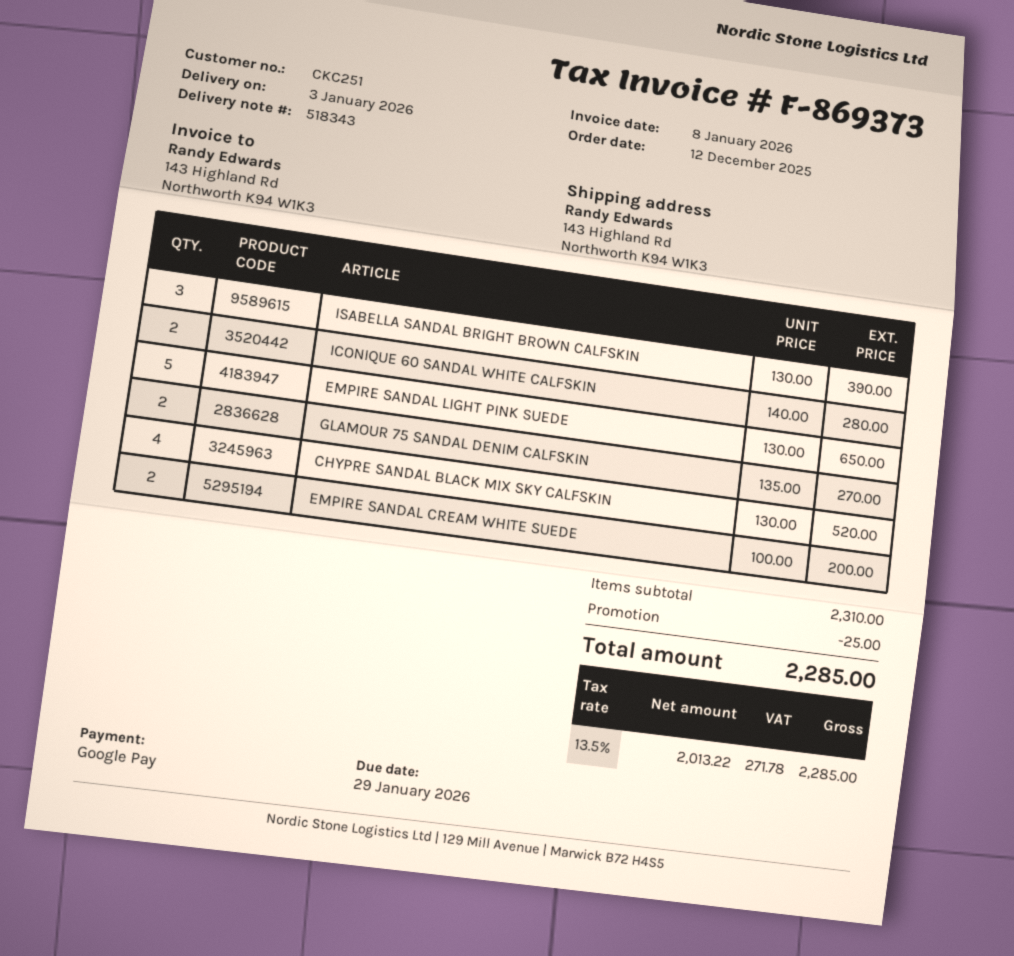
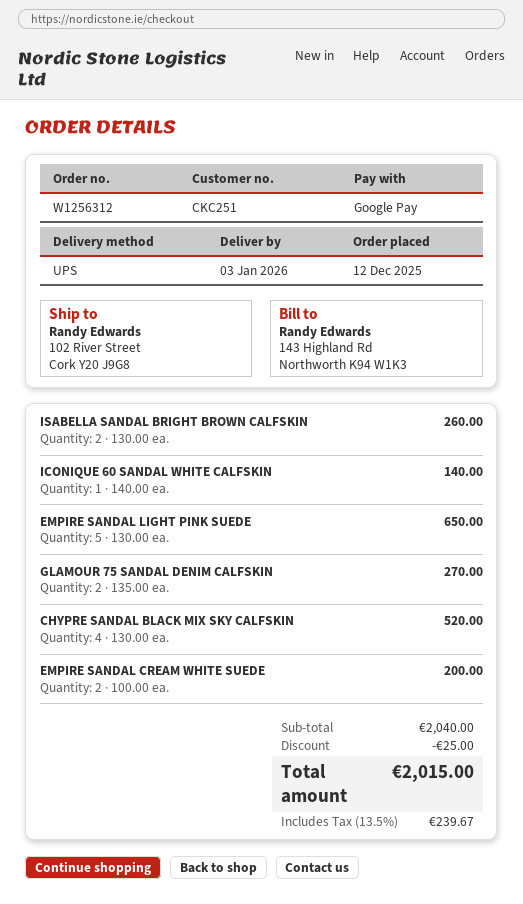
ship to: 143 Highland Rd, Northworth K94 W1K3 -> 102 River Street, Cork Y20 J9G8
ISABELLA SANDAL BRIGHT BROWN CALFSKIN: 3 x 130.00 = 390.00 -> 2 x 130.00 = 260.00
ICONIQUE 60 SANDAL WHITE CALFSKIN: 2 x 140.00 = 280.00 -> 1 x 140.00 = 140.00
subtotal: 2310.00 -> 2040.00
tax: 13.5% = 271.78 -> 13.5% = 239.67
total: 2285.00 -> 2015.00

